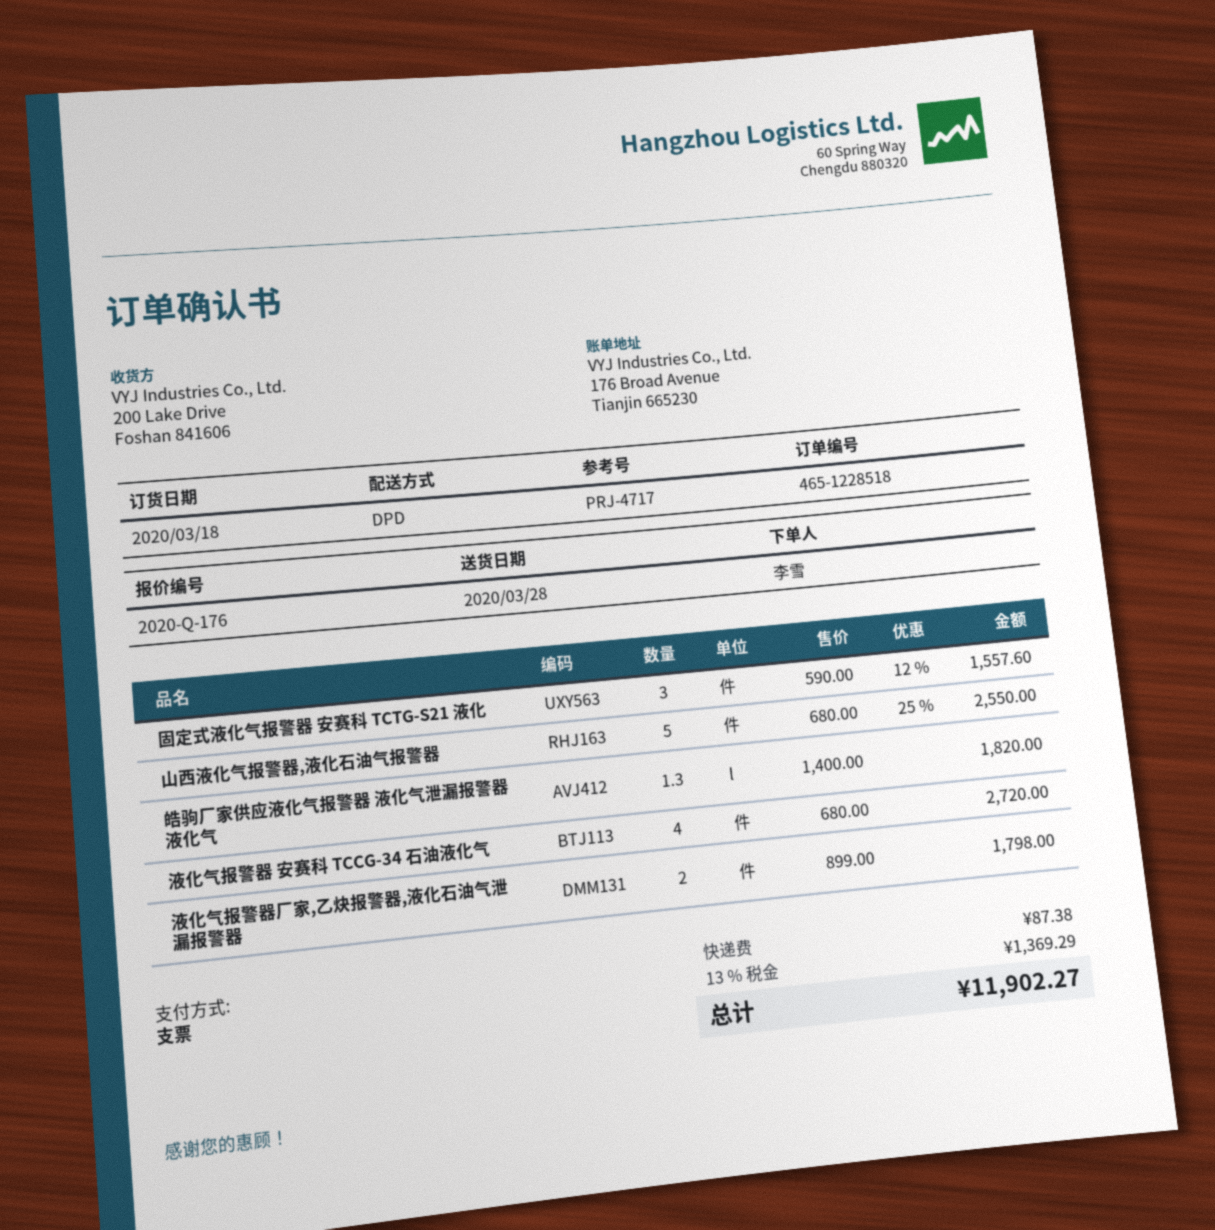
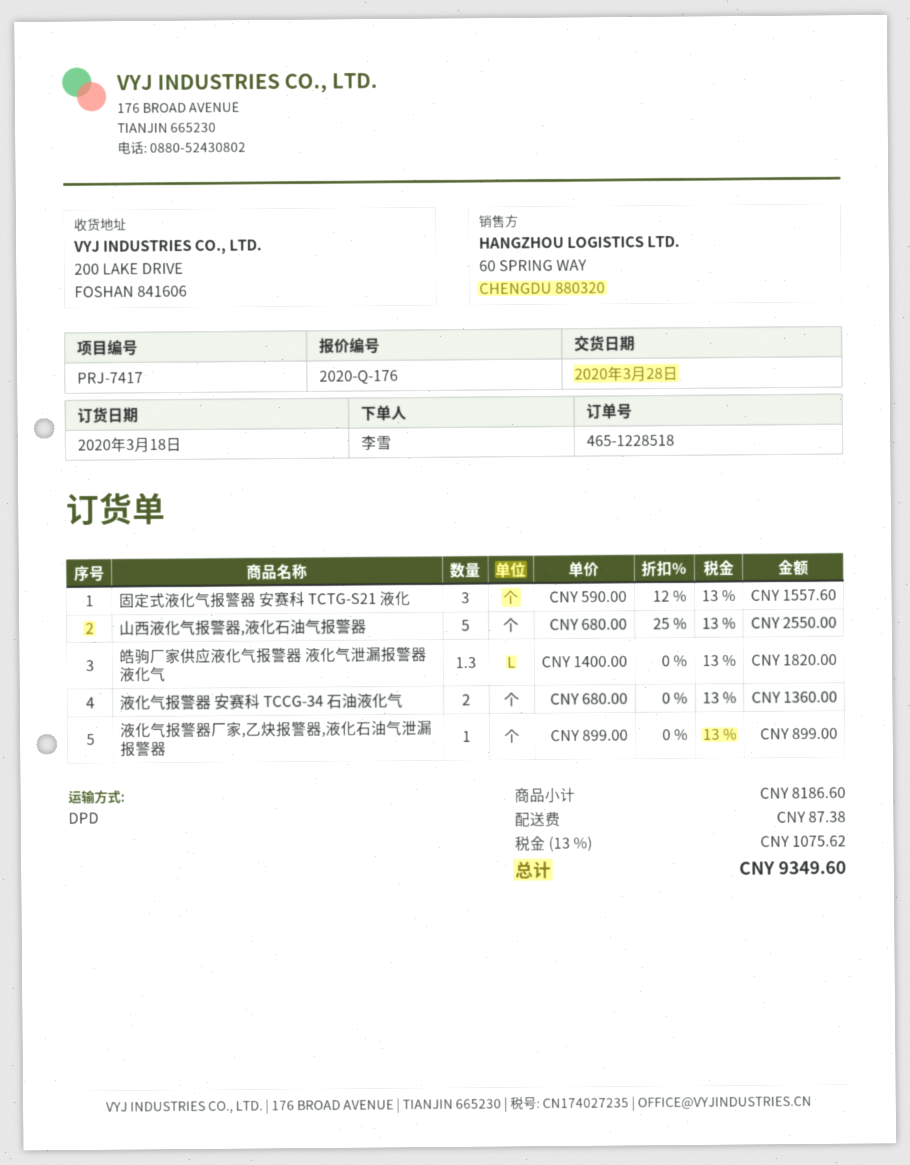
reference: PRJ-4717 -> PRJ-7417
液化气报警器 安赛科 TCCG-34 石油液化气: 4 x 680.00 = 2720.00 -> 2 x 680.00 = 1360.00
液化气报警器厂家,乙炔报警器,液化石油气泄漏报警器: 2 x 899.00 = 1798.00 -> 1 x 899.00 = 899.00
tax: 13% = 1369.29 -> 13% = 1075.62
total: 11902.27 -> 9349.60

